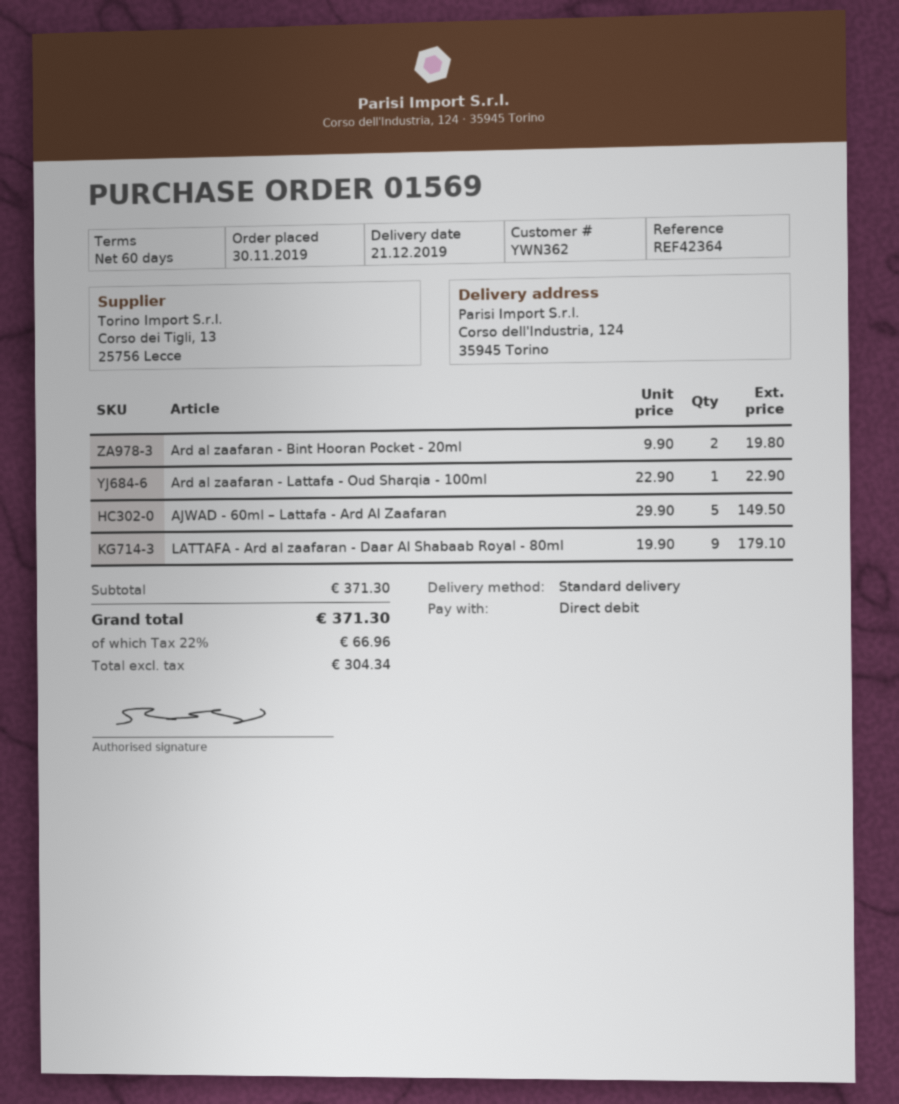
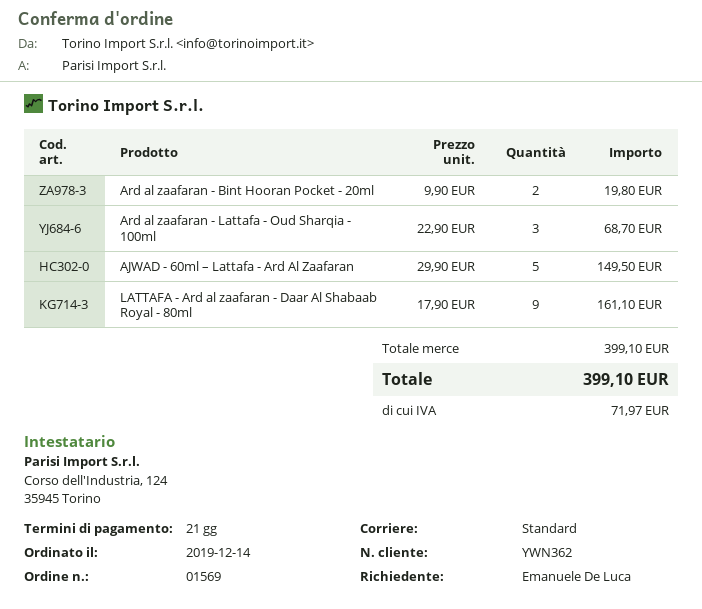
order date: 2019-11-30 -> 2019-12-14
payment terms: 60 days -> 21 days
Ard al zaafaran - Lattafa - Oud Sharqia - 100ml: 1 x 22.90 = 22.90 -> 3 x 22.90 = 68.70
LATTAFA - Ard al zaafaran - Daar Al Shabaab Royal - 80ml: 9 x 19.90 = 179.10 -> 9 x 17.90 = 161.10
subtotal: 371.30 -> 399.10
tax: 66.96 -> 71.97
total: 371.30 -> 399.10

